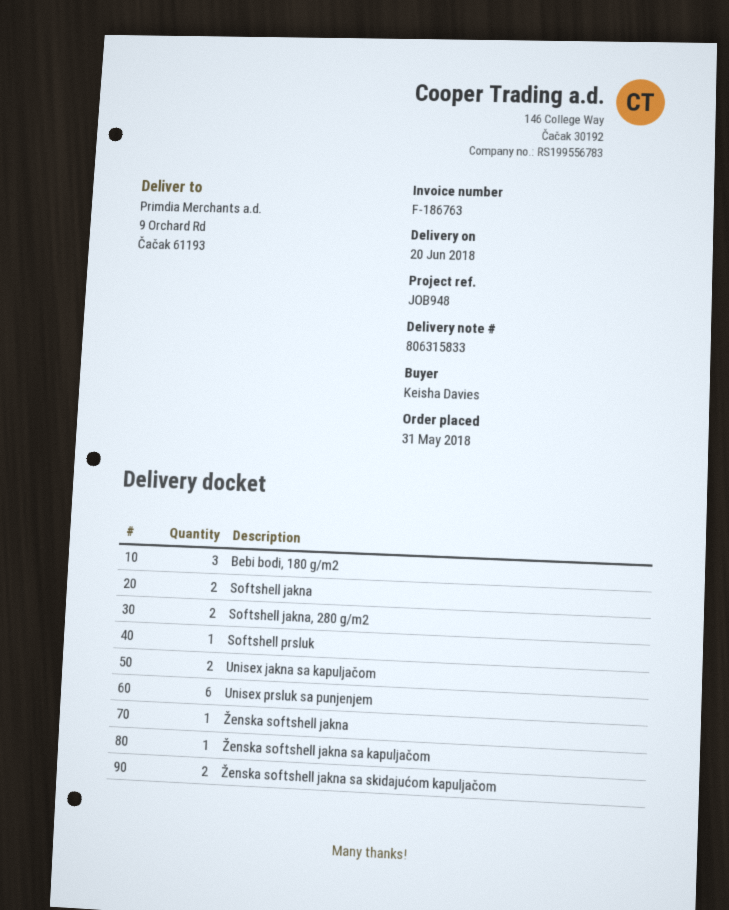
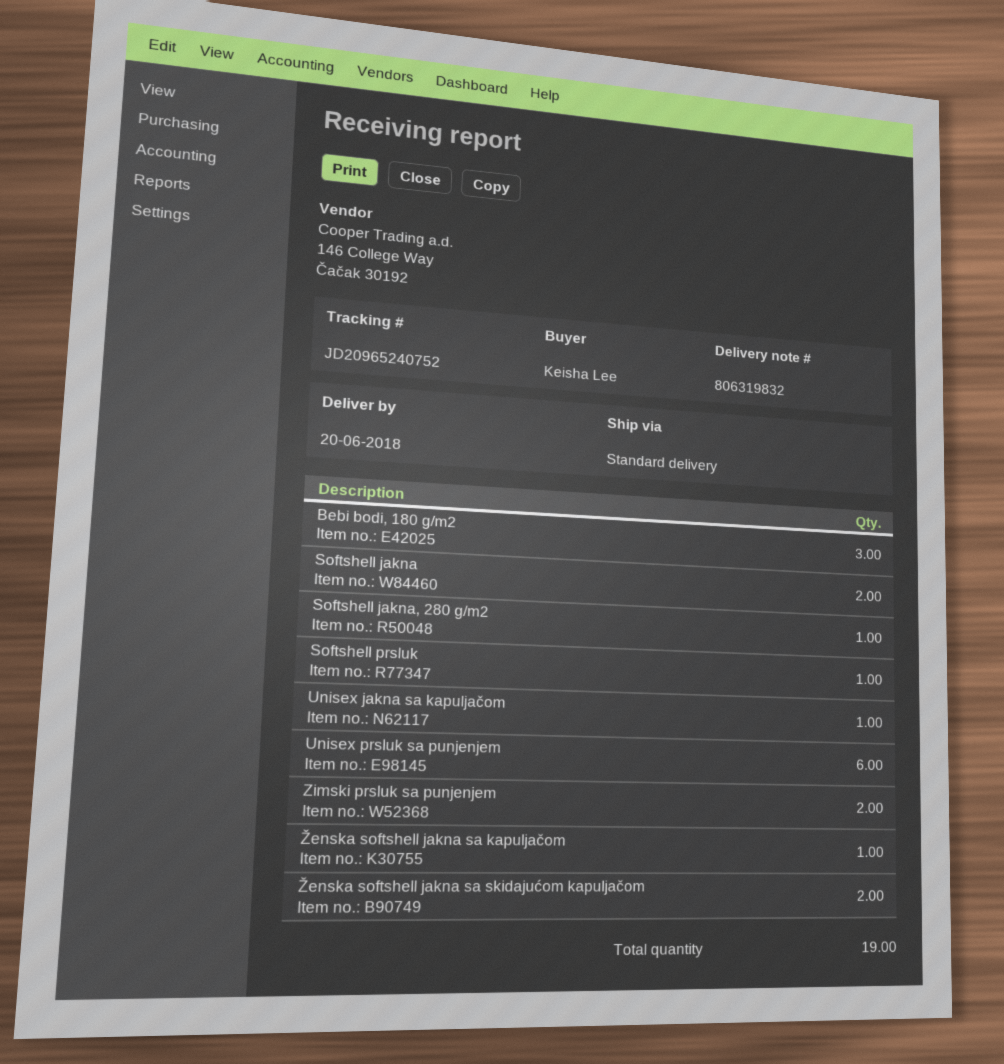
delivery note number: 806315833 -> 806319832
ordered by: Keisha Davies -> Keisha Lee
Softshell jakna, 280 g/m2: 2 -> 1
Unisex jakna sa kapuljačom: 2 -> 1
Ženska softshell jakna: 1 -> none
Zimski prsluk sa punjenjem: none -> 2

